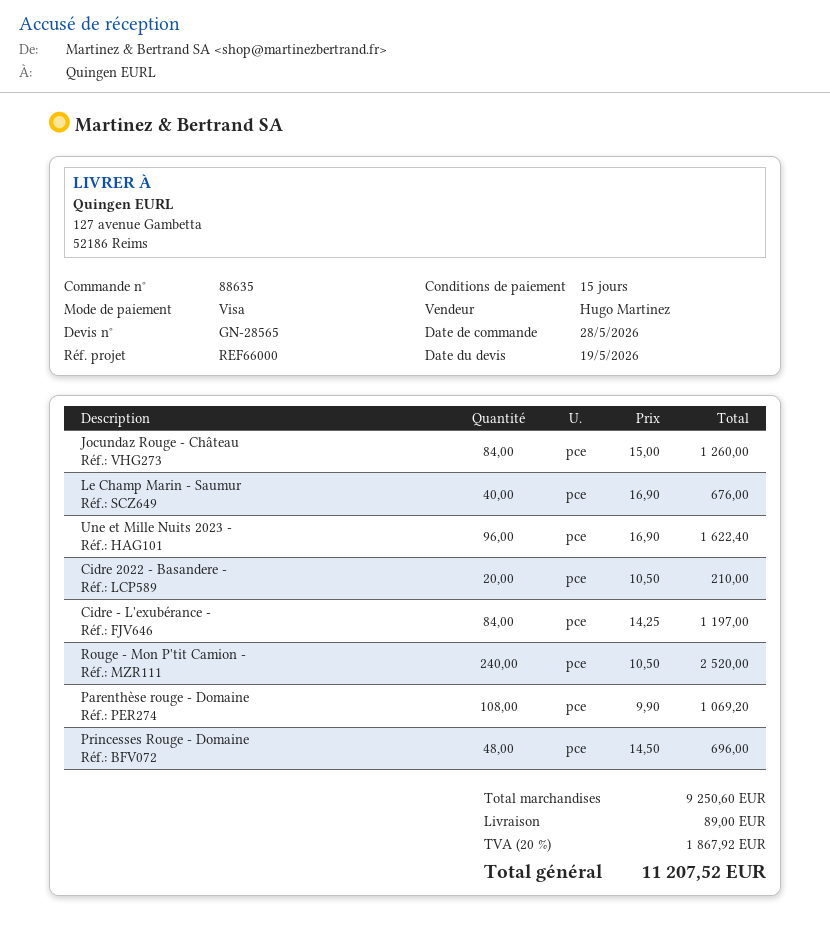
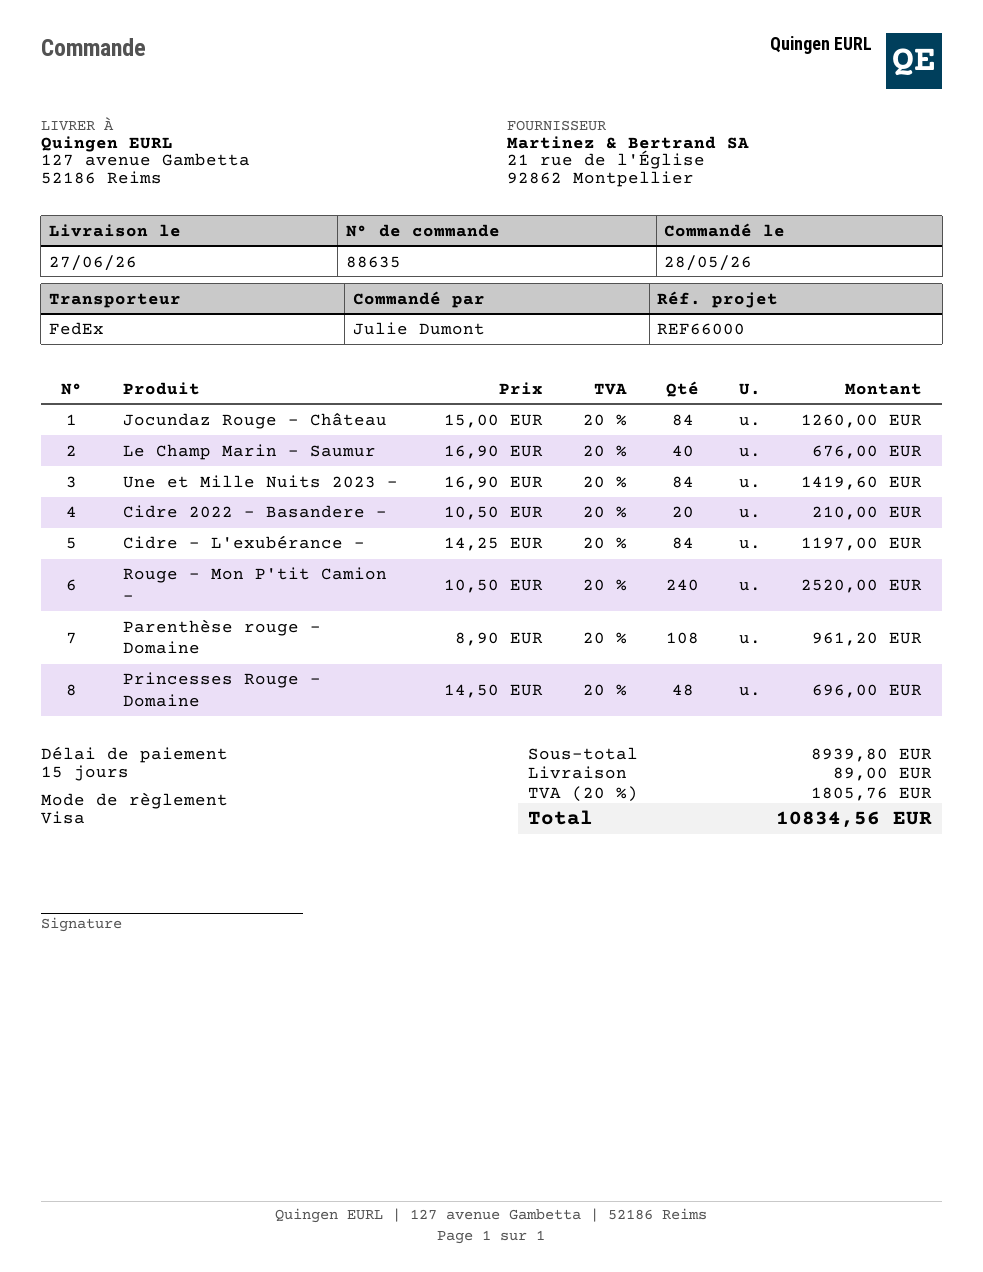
Une et Mille Nuits 2023 -: 96 x 16.90 = 1622.40 -> 84 x 16.90 = 1419.60
Parenthèse rouge - Domaine: 108 x 9.90 = 1069.20 -> 108 x 8.90 = 961.20
subtotal: 9250.60 -> 8939.80
tax: 20% = 1867.92 -> 20% = 1805.76
total: 11207.52 -> 10834.56

